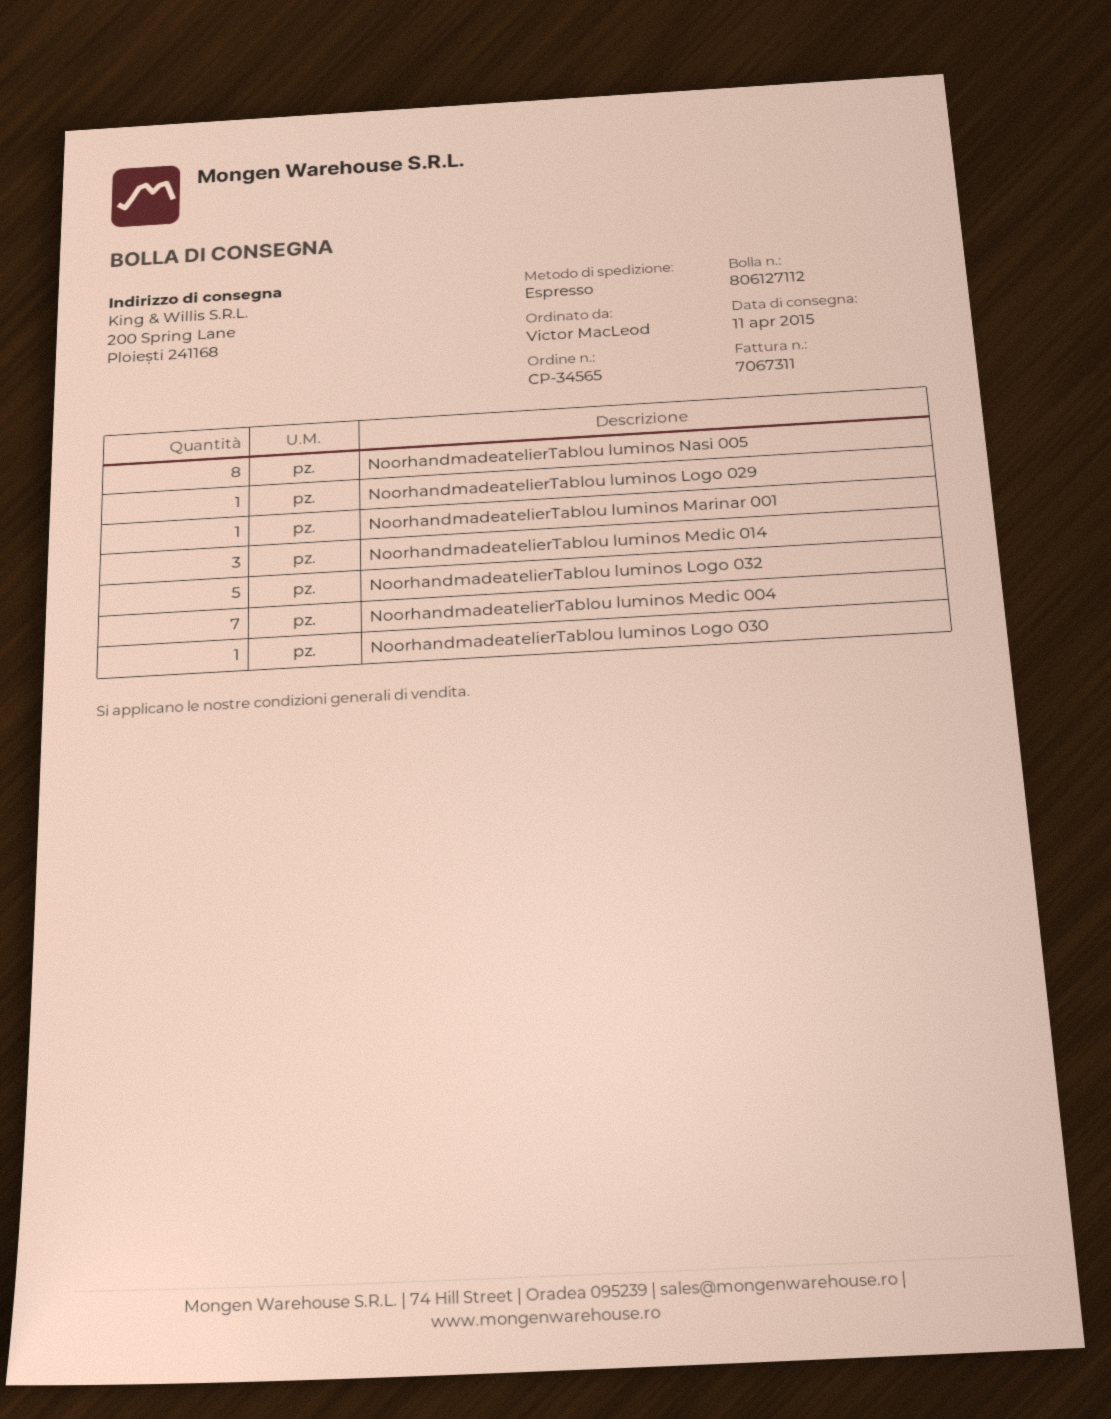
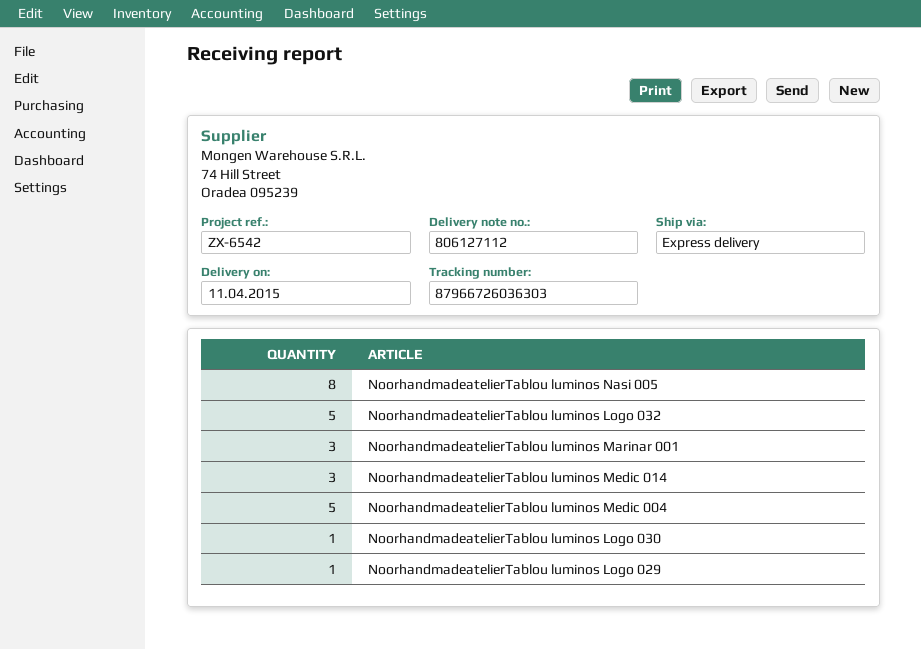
NoorhandmadeatelierTablou luminos Marinar 001: 1 -> 3
NoorhandmadeatelierTablou luminos Medic 004: 7 -> 5

